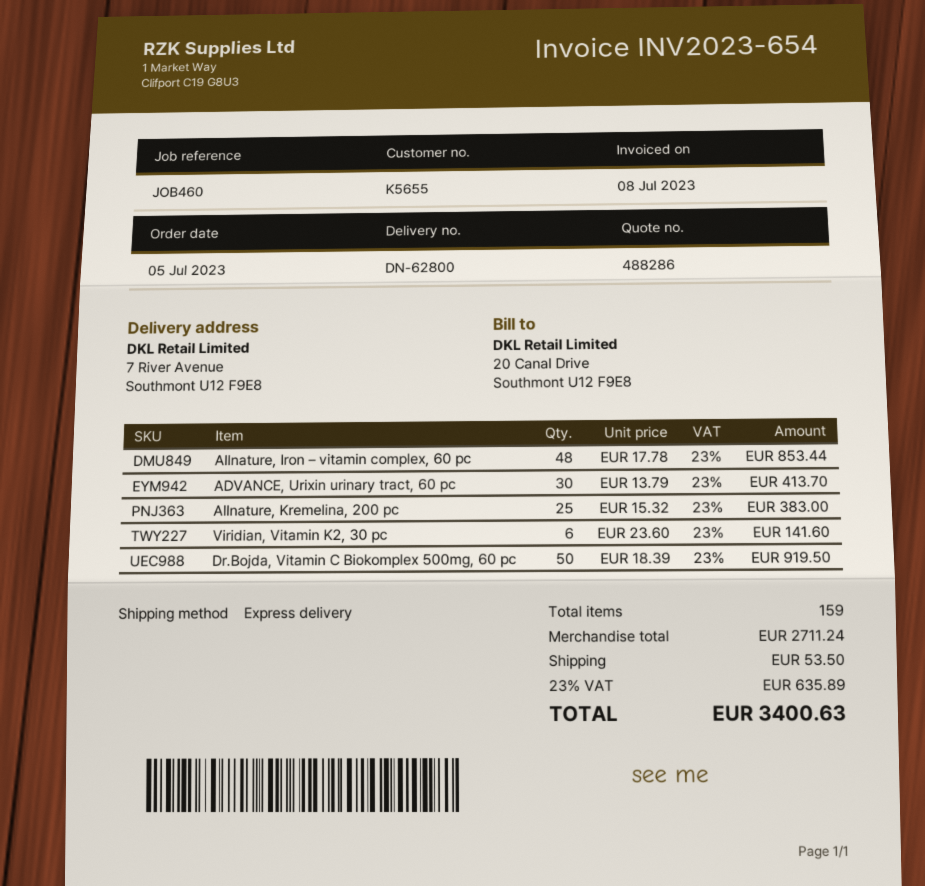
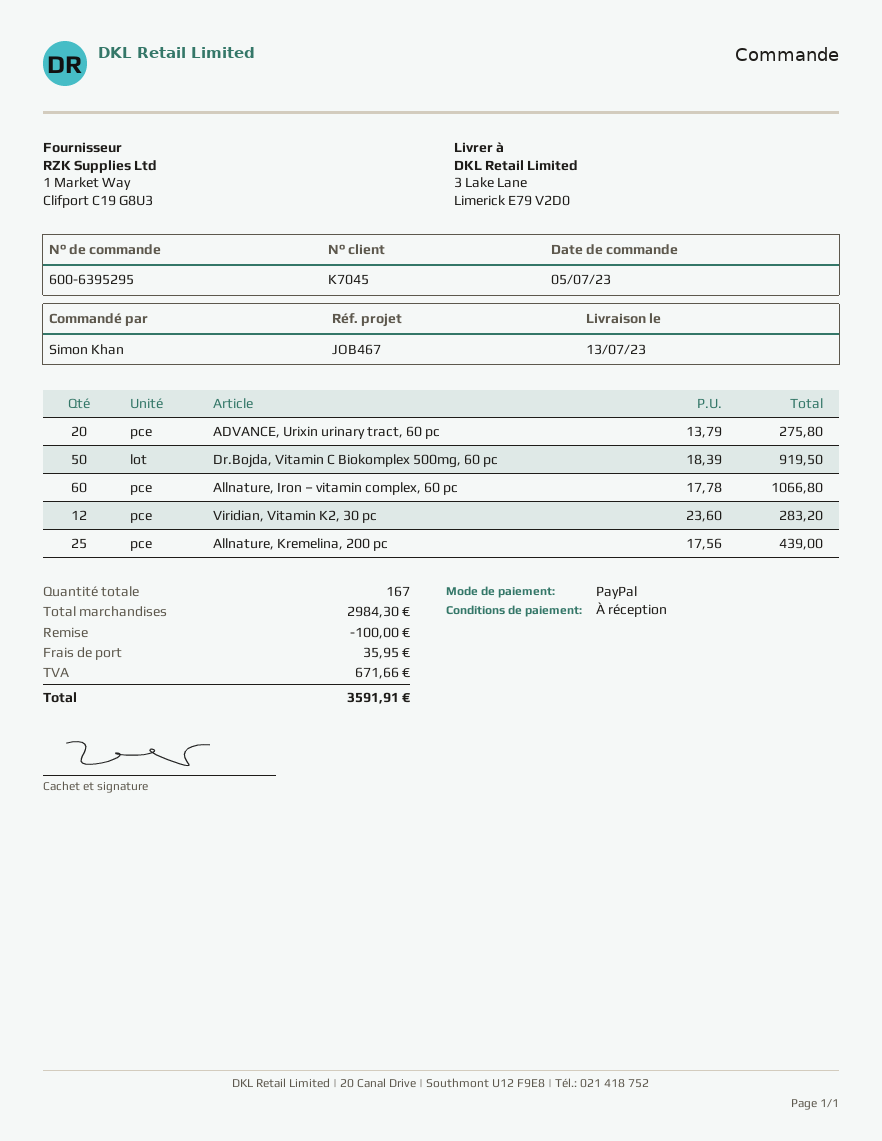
customer number: K5655 -> K7045
reference: JOB460 -> JOB467
ship to: 7 River Avenue, Southmont U12 F9E8 -> 3 Lake Lane, Limerick E79 V2D0
Allnature, Iron – vitamin complex, 60 pc: 48 x 17.78 = 853.44 -> 60 x 17.78 = 1066.80
ADVANCE, Urixin urinary tract, 60 pc: 30 x 13.79 = 413.70 -> 20 x 13.79 = 275.80
Allnature, Kremelina, 200 pc: 25 x 15.32 = 383.00 -> 25 x 17.56 = 439.00
Viridian, Vitamin K2, 30 pc: 6 x 23.60 = 141.60 -> 12 x 23.60 = 283.20
total quantity: 159 -> 167
subtotal: 2711.24 -> 2984.30
discount: none -> 100.00
shipping: 53.50 -> 35.95
tax: 635.89 -> 671.66
total: 3400.63 -> 3591.91

